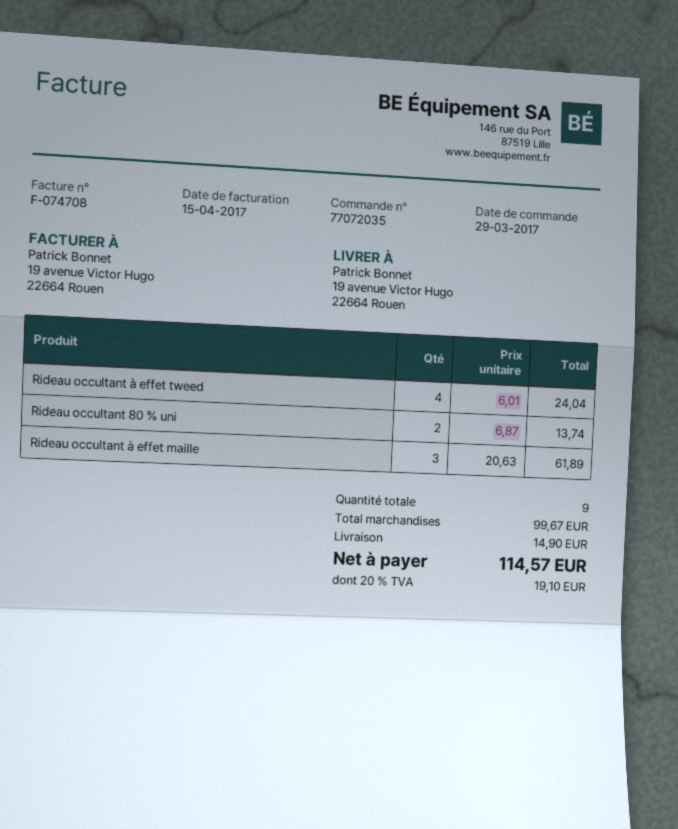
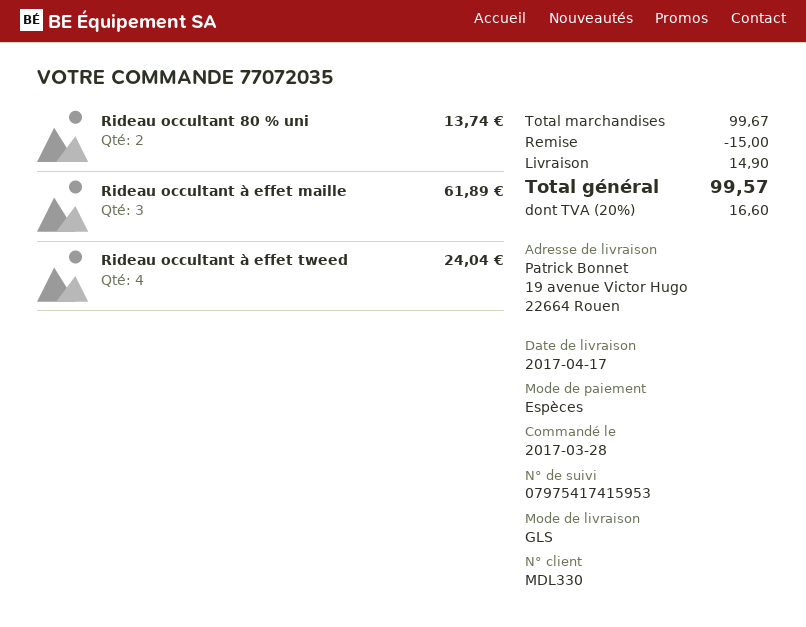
order date: 2017-03-29 -> 2017-03-28
discount: none -> 15.00
tax: 20% = 19.10 -> 20% = 16.60
total: 114.57 -> 99.57

